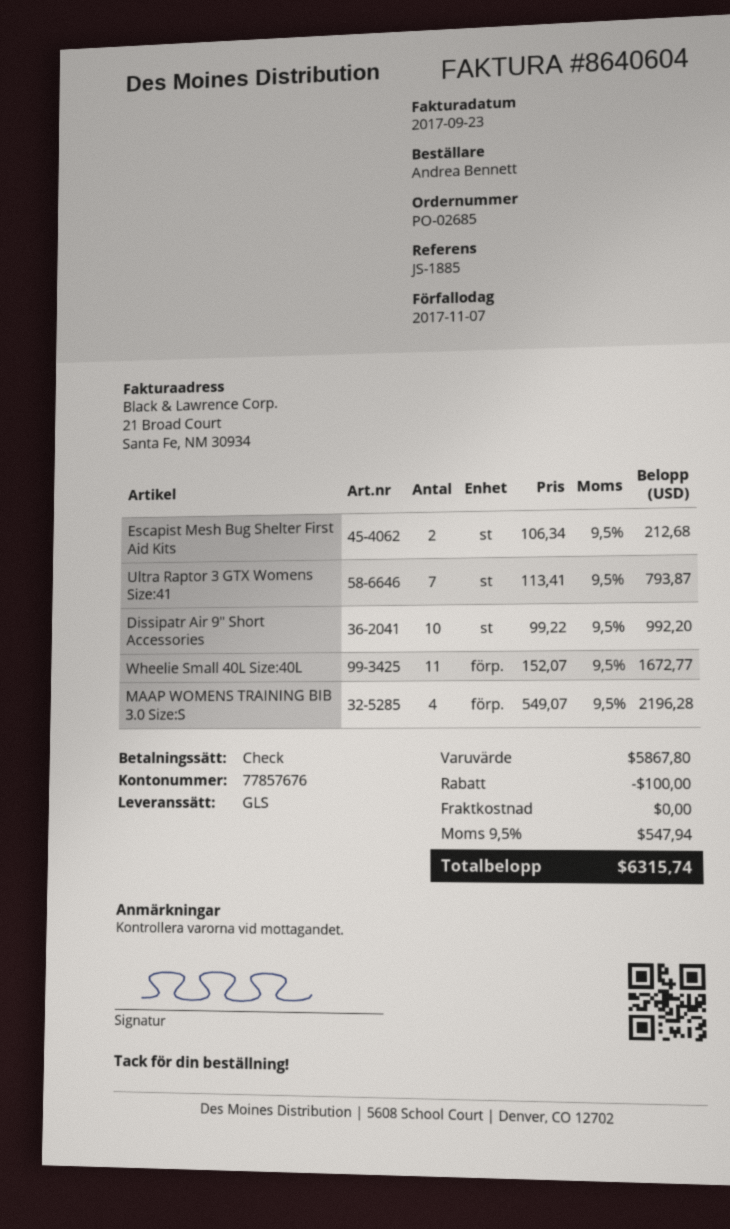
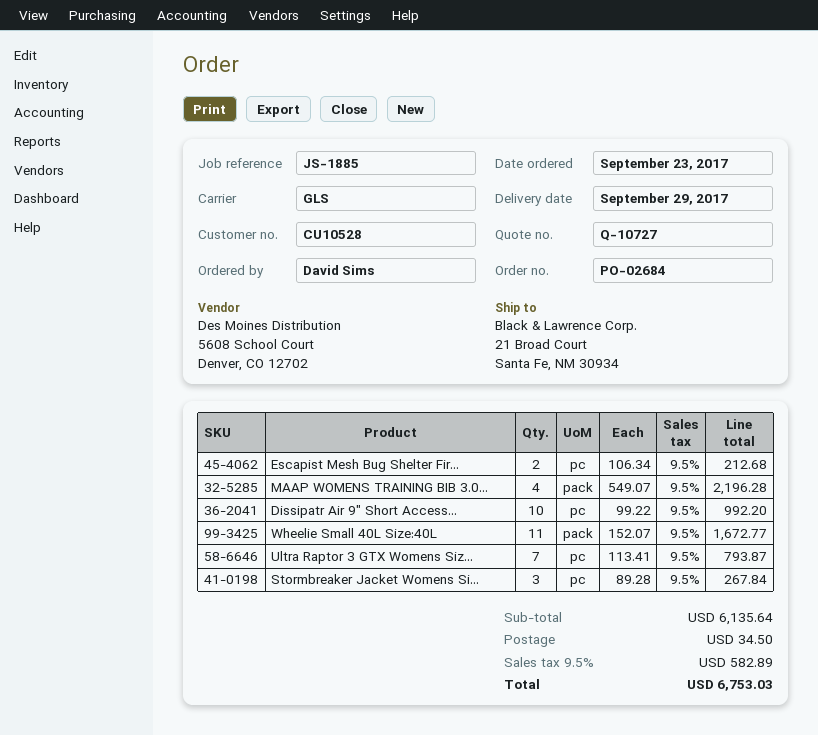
order number: PO-02685 -> PO-02684
ordered by: Andrea Bennett -> David Sims
Stormbreaker Jacket Womens Si...: none -> 3 x 89.28 = 267.84
subtotal: 5867.80 -> 6135.64
discount: 100.00 -> none
shipping: 0.00 -> 34.50
tax: 9.5% = 547.94 -> 9.5% = 582.89
total: 6315.74 -> 6753.03

